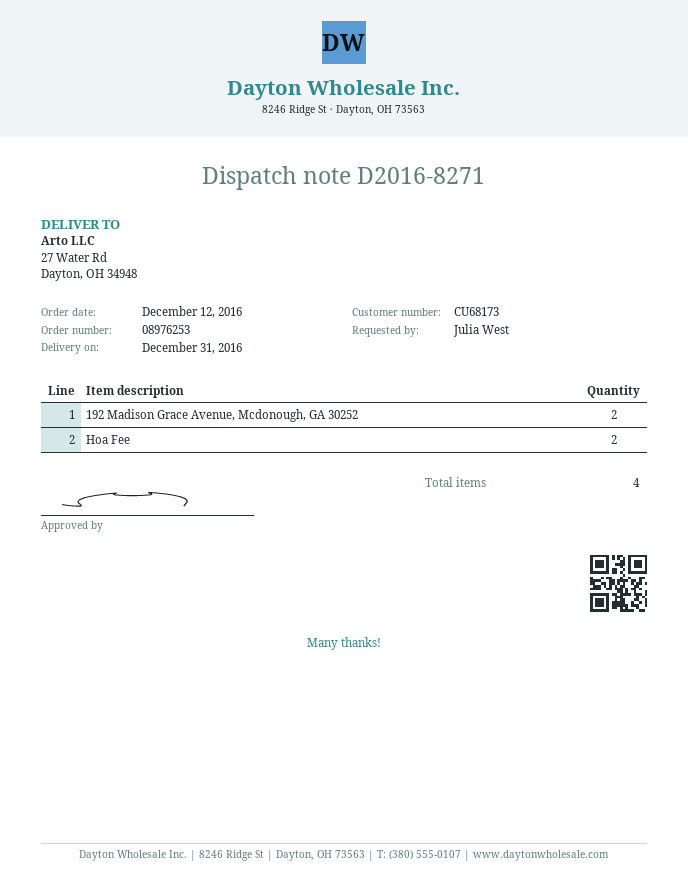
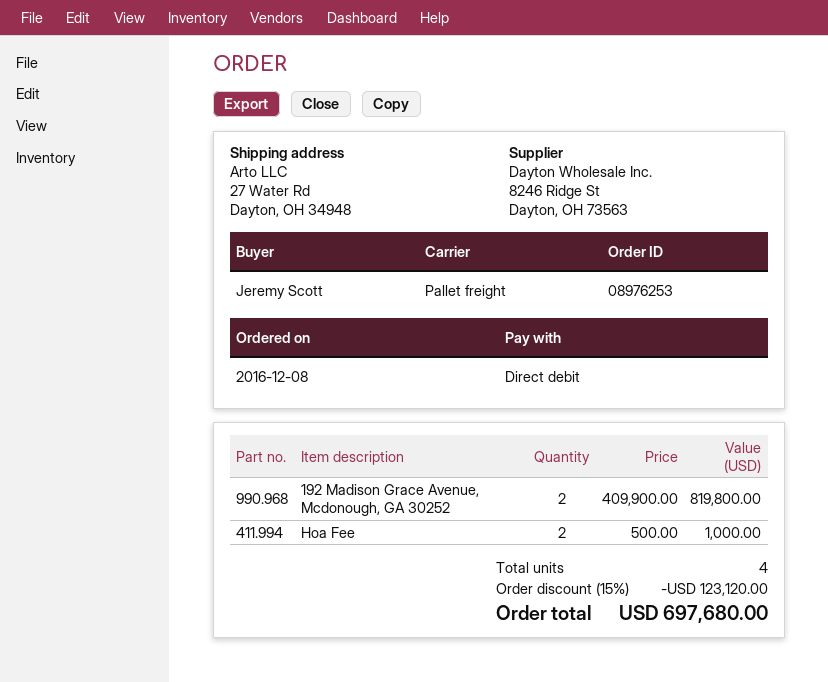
order date: 2016-12-12 -> 2016-12-08
ordered by: Julia West -> Jeremy Scott

